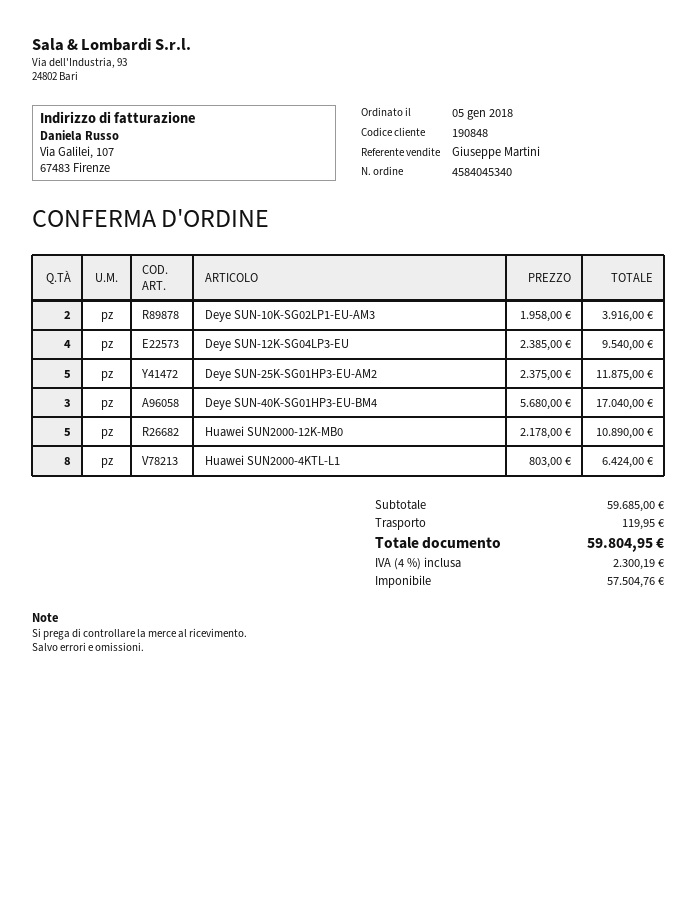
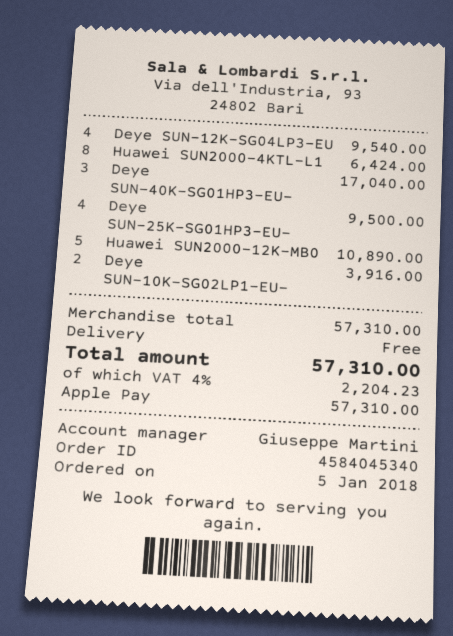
Deye SUN-25K-SG01HP3-EU-AM2: 5 for 11875.00 -> 4 for 9500.00
subtotal: 59685.00 -> 57310.00
shipping: 119.95 -> 0.00
tax: 4% = 2300.19 -> 4% = 2204.23
total: 59804.95 -> 57310.00

